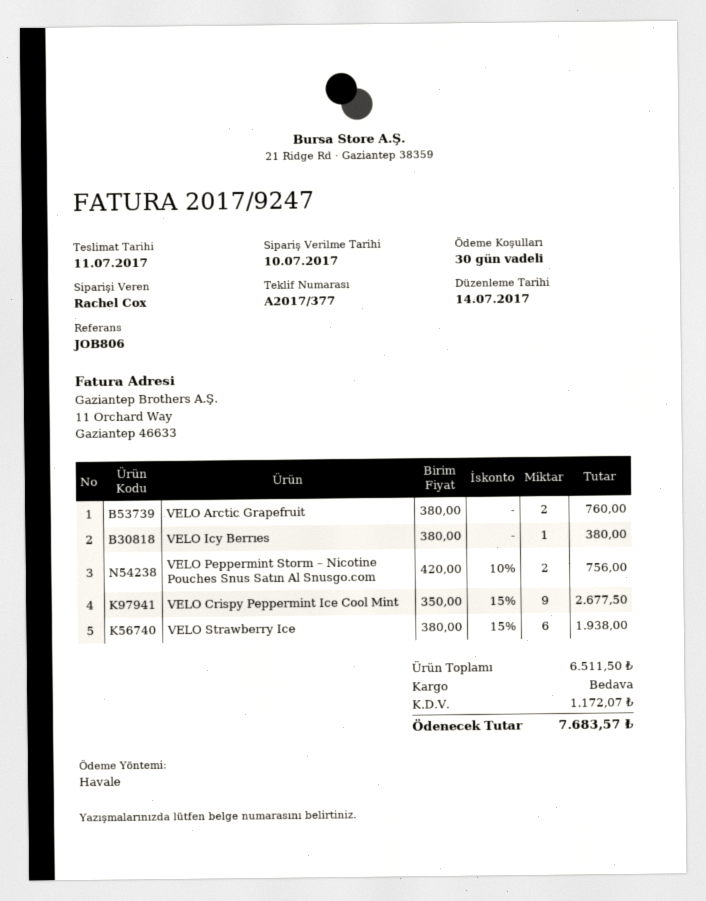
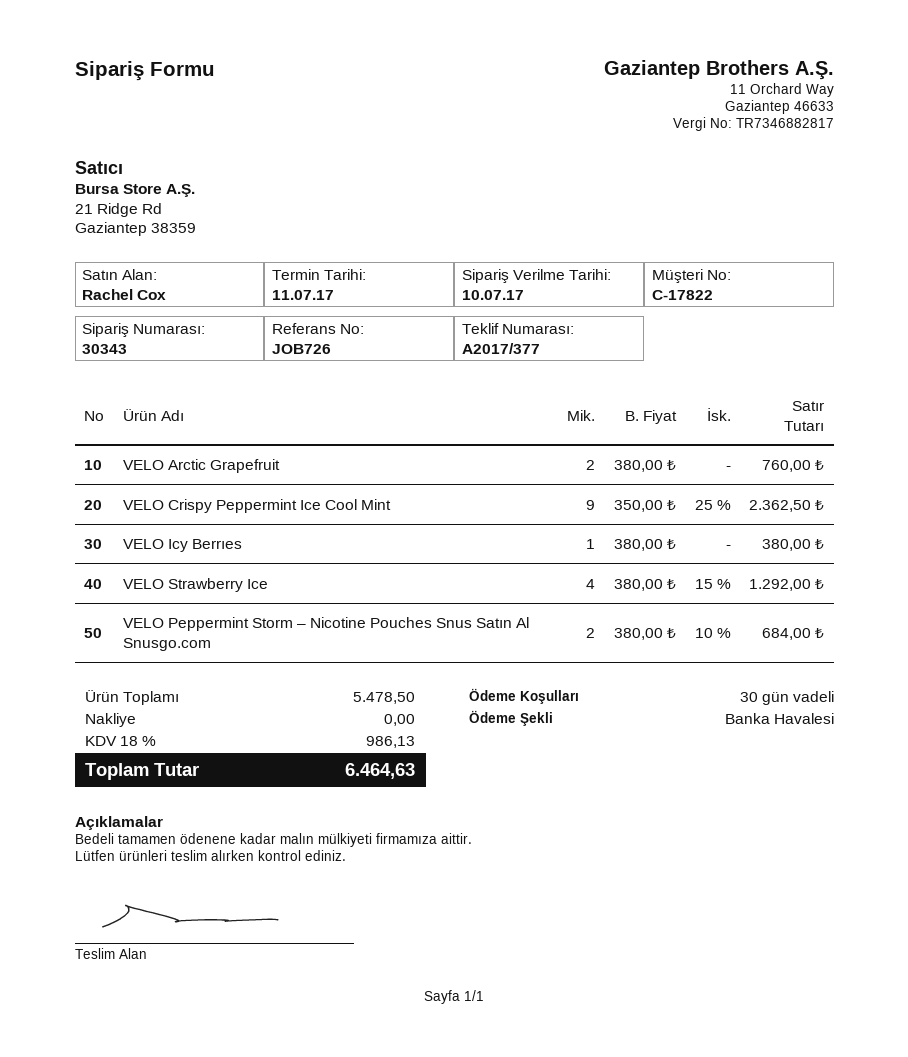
reference: JOB806 -> JOB726
VELO Peppermint Storm – Nicotine Pouches Snus Satın Al Snusgo.com: 2 x 420.00 - 10% = 756.00 -> 2 x 380.00 - 10% = 684.00
VELO Crispy Peppermint Ice Cool Mint: 9 x 350.00 - 15% = 2677.50 -> 9 x 350.00 - 25% = 2362.50
VELO Strawberry Ice: 6 x 380.00 - 15% = 1938.00 -> 4 x 380.00 - 15% = 1292.00
subtotal: 6511.50 -> 5478.50
tax: 1172.07 -> 986.13
total: 7683.57 -> 6464.63

